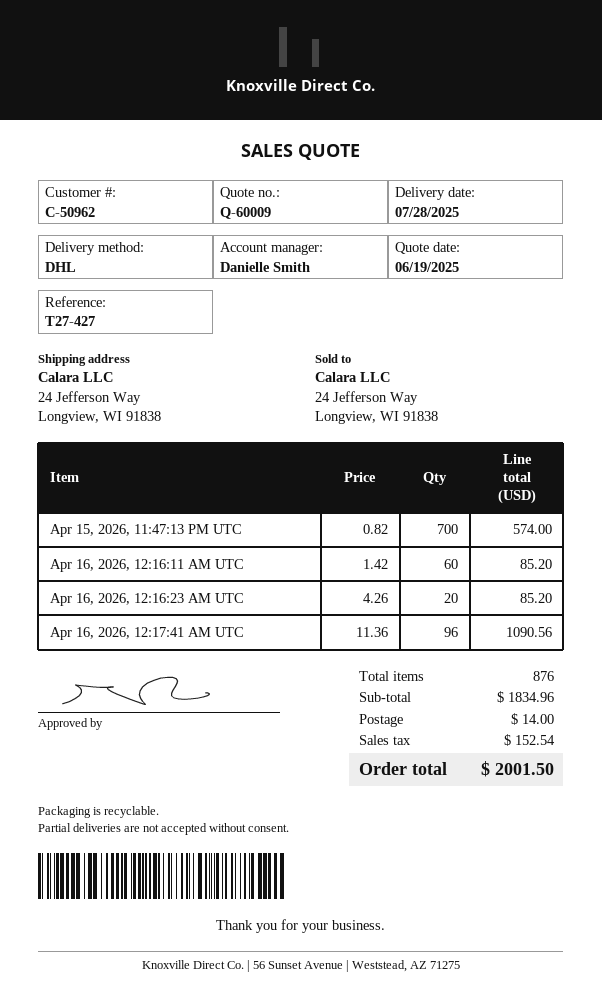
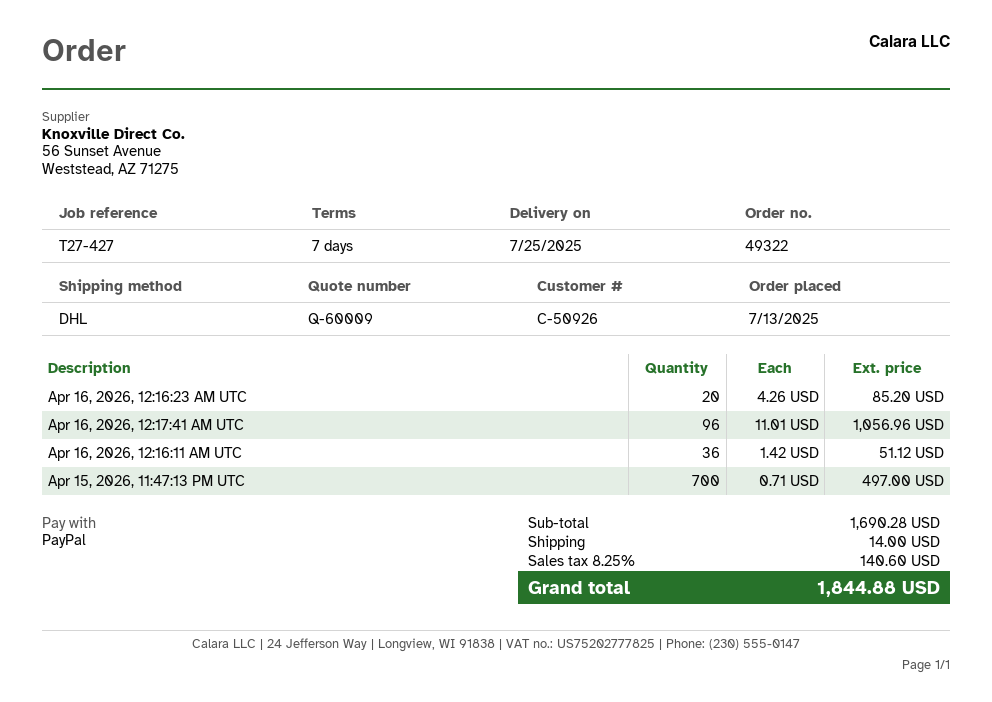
delivery date: 2025-07-28 -> 2025-07-25
customer number: C-50962 -> C-50926
Apr 15, 2026, 11:47:13 PM UTC: 700 x 0.82 = 574.00 -> 700 x 0.71 = 497.00
Apr 16, 2026, 12:16:11 AM UTC: 60 x 1.42 = 85.20 -> 36 x 1.42 = 51.12
Apr 16, 2026, 12:17:41 AM UTC: 96 x 11.36 = 1090.56 -> 96 x 11.01 = 1056.96
subtotal: 1834.96 -> 1690.28
tax: 152.54 -> 140.60
total: 2001.50 -> 1844.88

